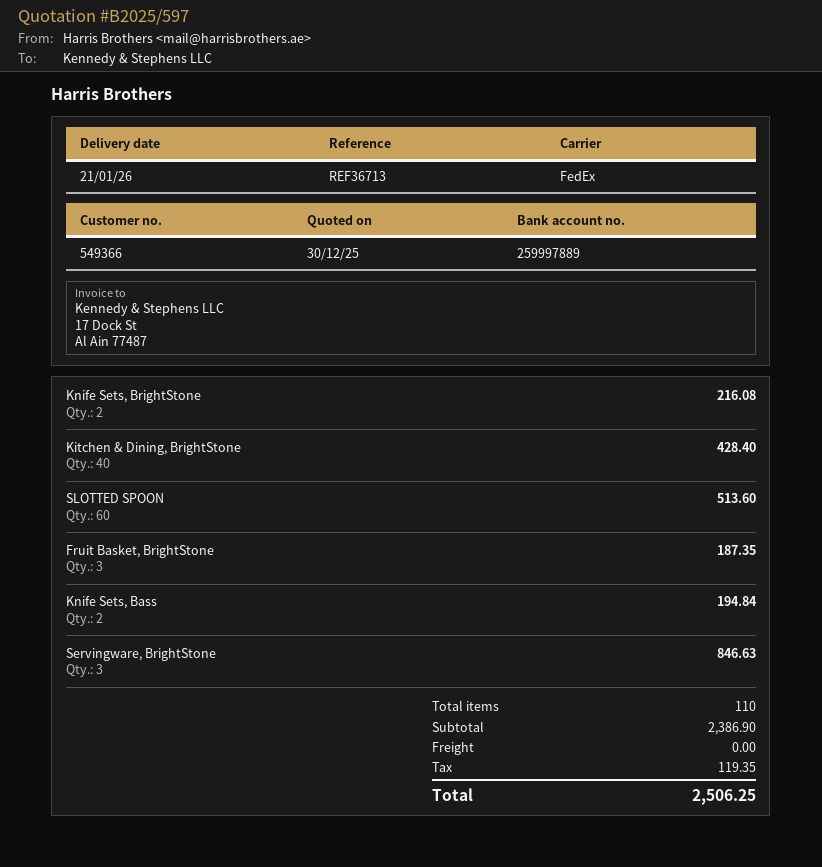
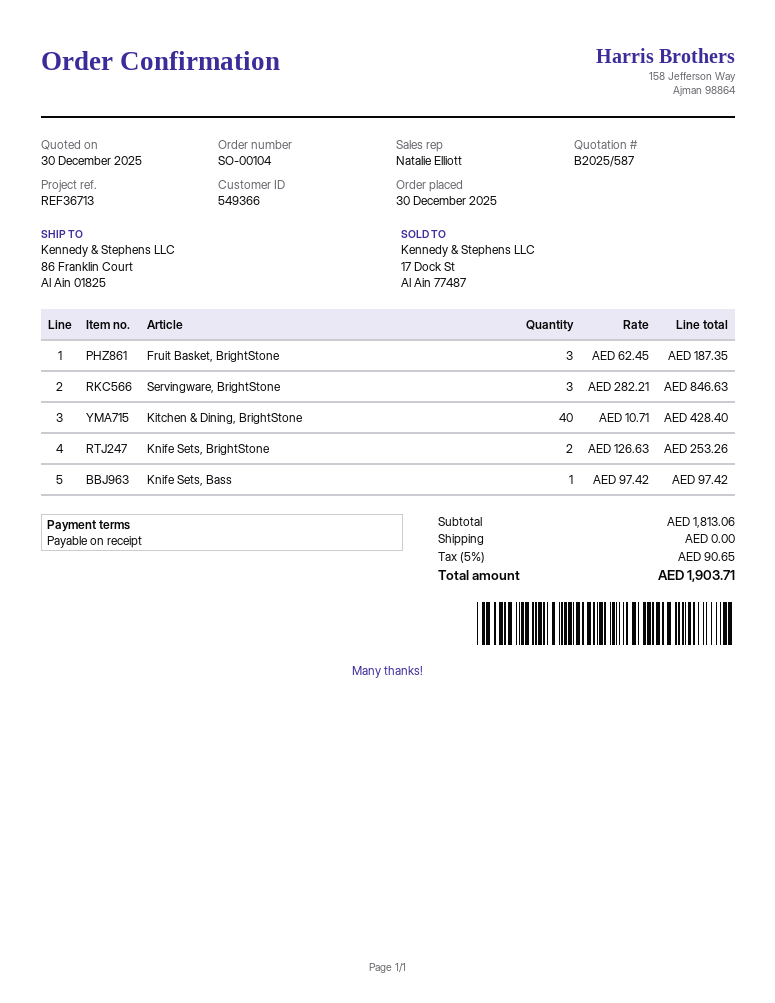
quote number: B2025/597 -> B2025/587
Knife Sets, BrightStone: 2 for 216.08 -> 2 for 253.26
SLOTTED SPOON: 60 for 513.60 -> none
Knife Sets, Bass: 2 for 194.84 -> 1 for 97.42
subtotal: 2386.90 -> 1813.06
tax: 119.35 -> 90.65
total: 2506.25 -> 1903.71

